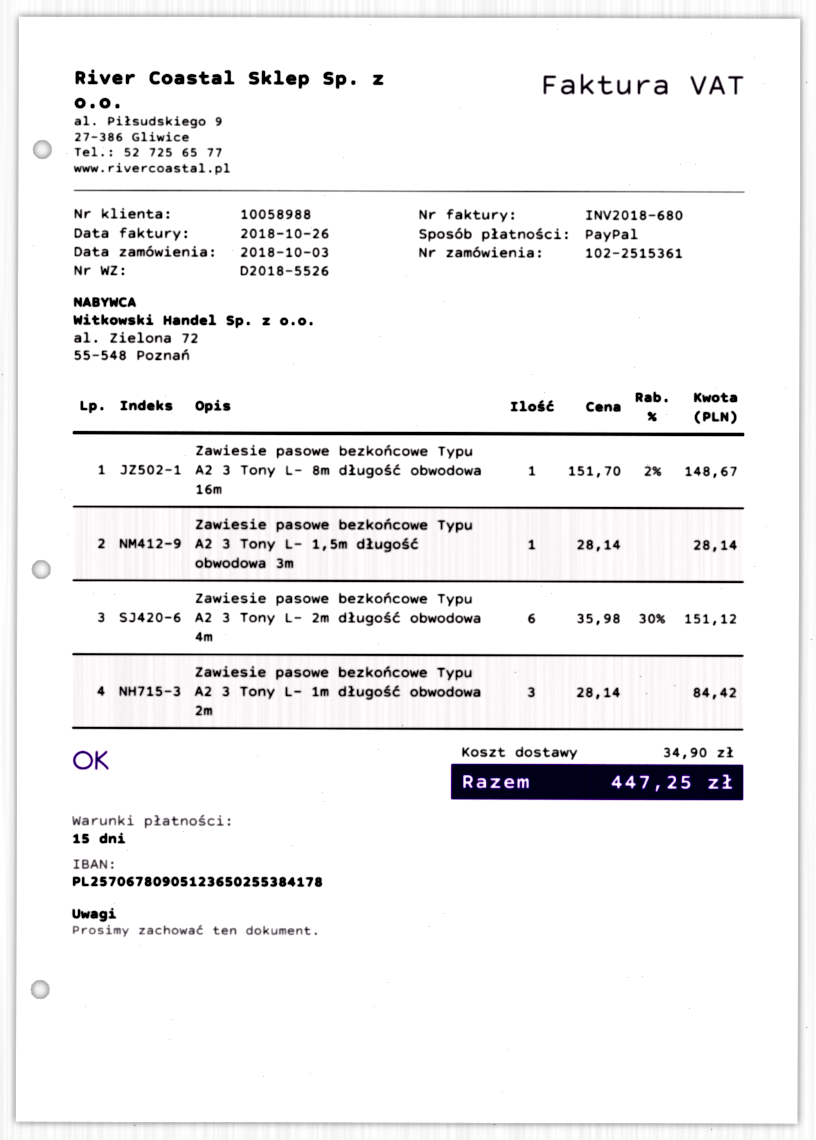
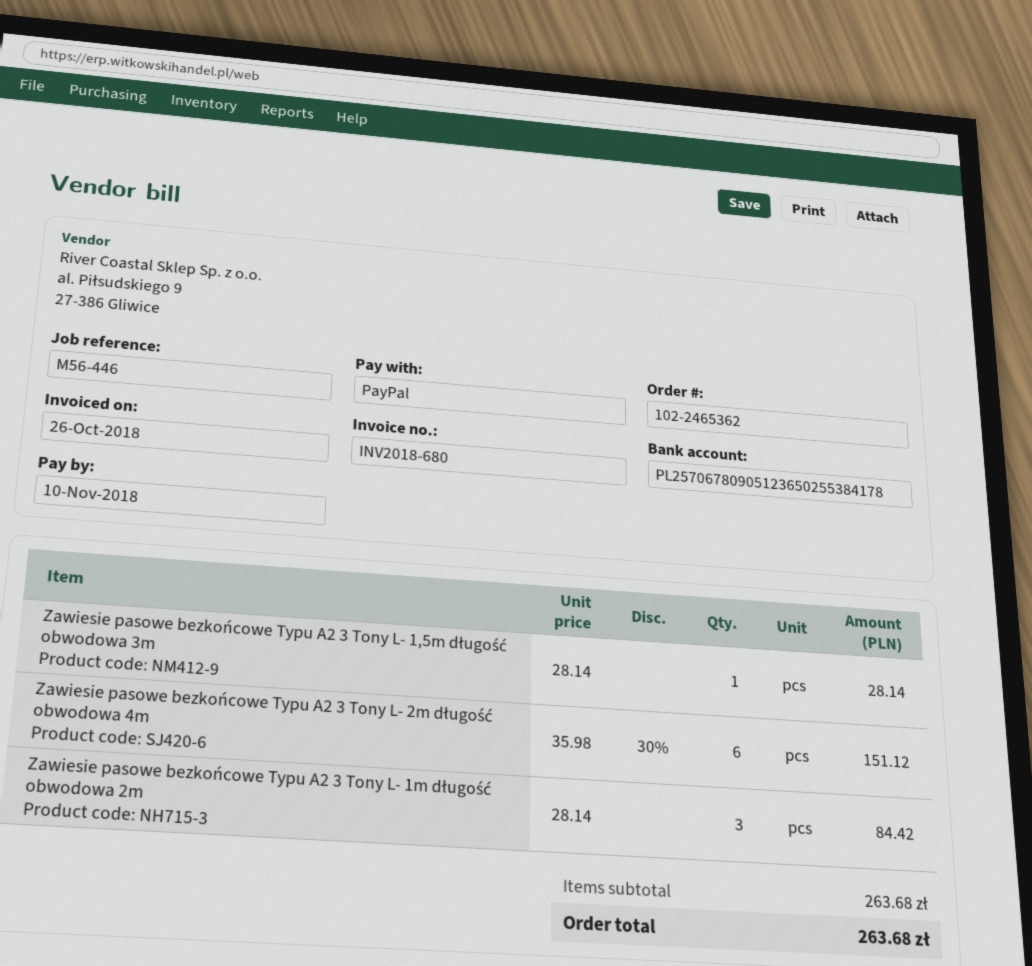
order number: 102-2515361 -> 102-2465362
Zawiesie pasowe bezkońcowe Typu A2 3 Tony L- 8m długość obwodowa 16m: 1 x 151.70 - 2% = 148.67 -> none
shipping: 34.90 -> none
total: 447.25 -> 263.68

